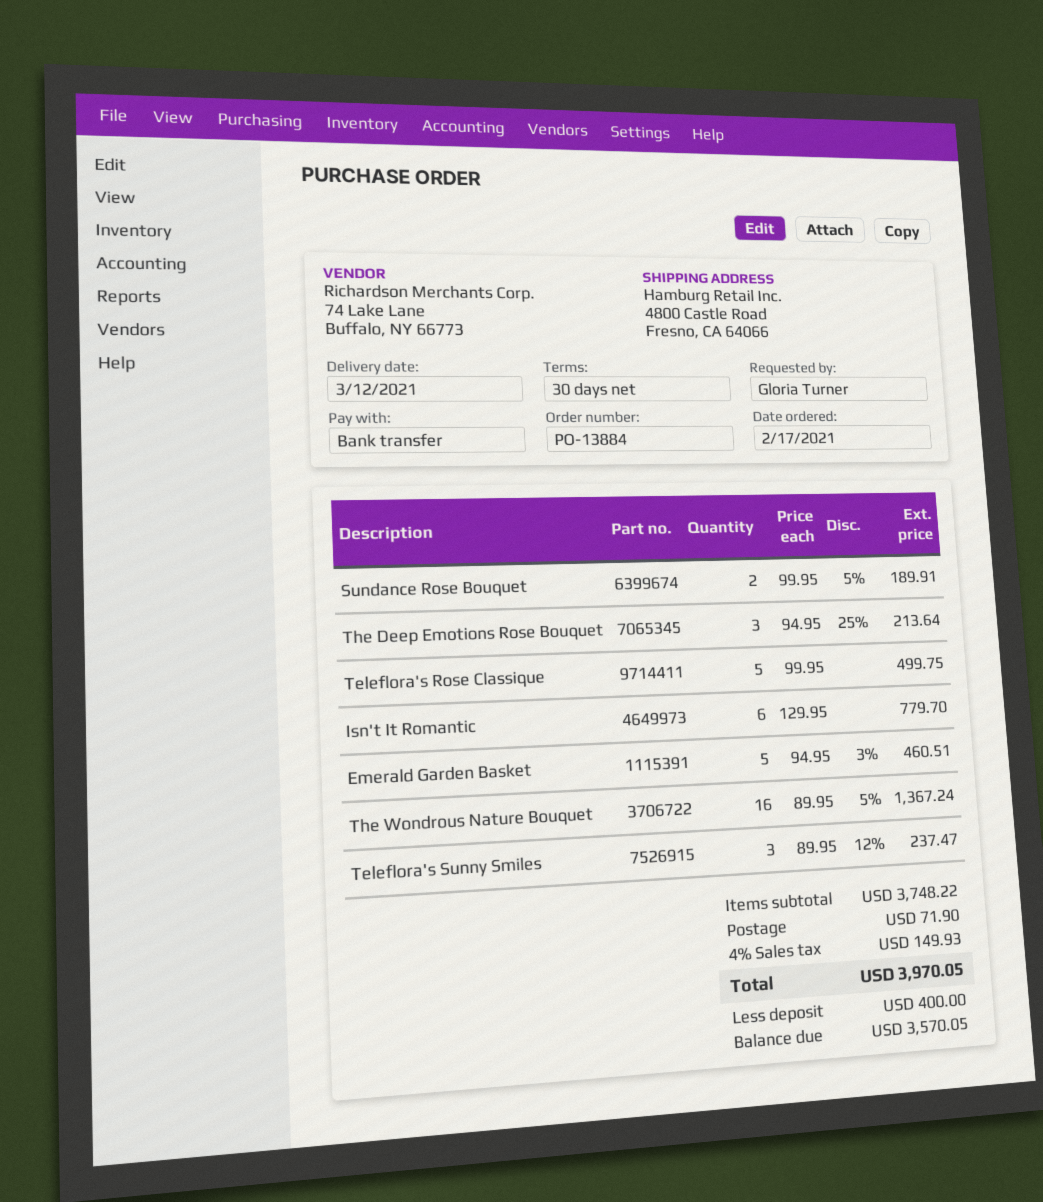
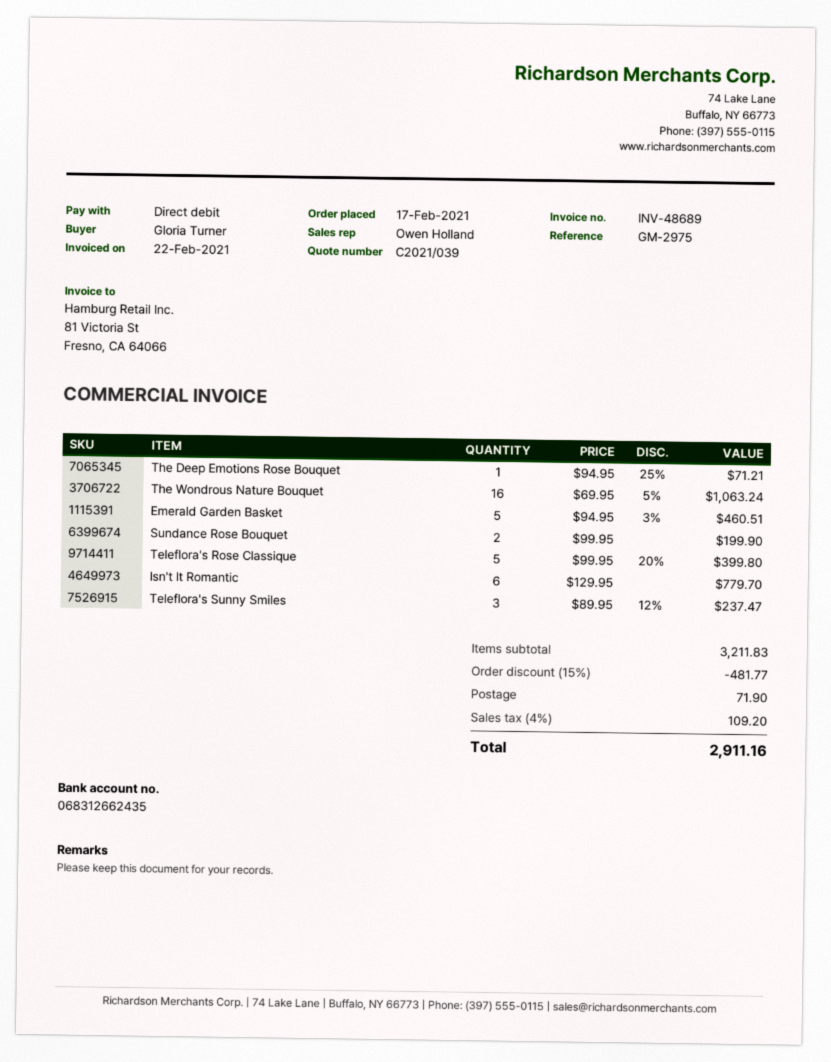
payment method: bank transfer -> direct debit
Sundance Rose Bouquet: 2 x 99.95 - 5% = 189.91 -> 2 x 99.95 = 199.90
The Deep Emotions Rose Bouquet: 3 x 94.95 - 25% = 213.64 -> 1 x 94.95 - 25% = 71.21
Teleflora's Rose Classique: 5 x 99.95 = 499.75 -> 5 x 99.95 - 20% = 399.80
The Wondrous Nature Bouquet: 16 x 89.95 - 5% = 1367.24 -> 16 x 69.95 - 5% = 1063.24
subtotal: 3748.22 -> 3211.83
discount: none -> 15% = 481.77
tax: 4% = 149.93 -> 4% = 109.20
total: 3970.05 -> 2911.16

